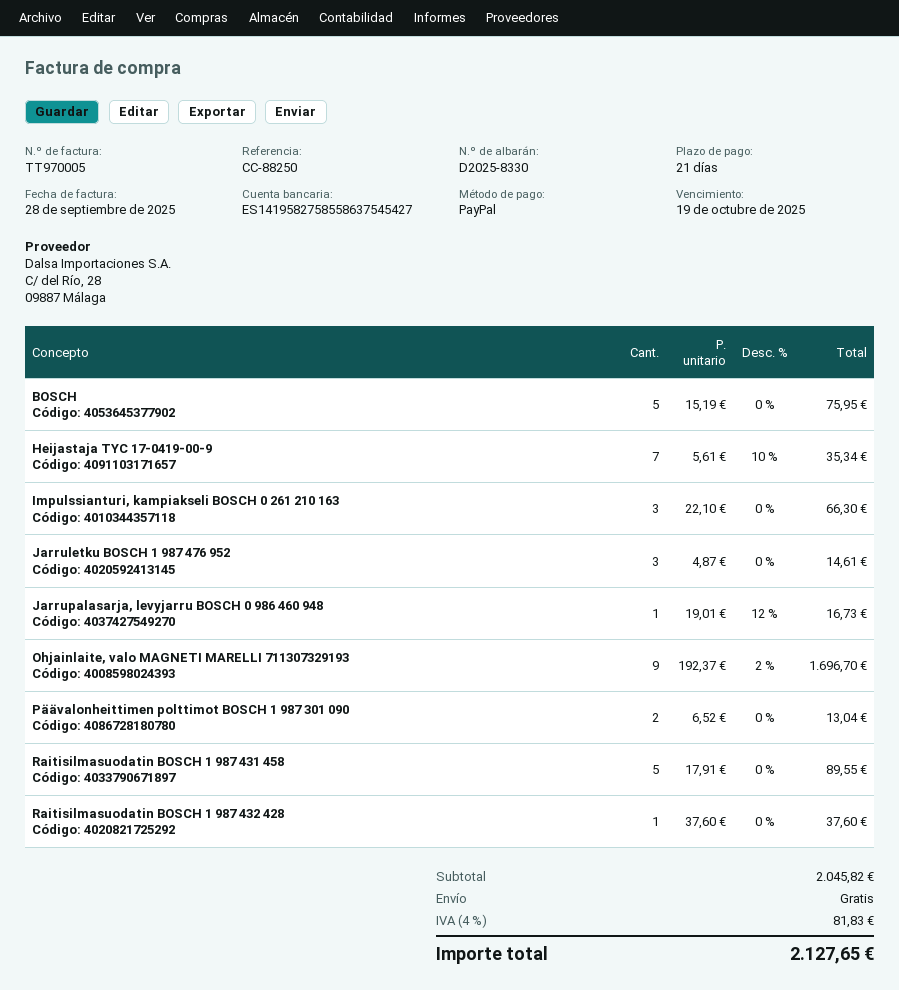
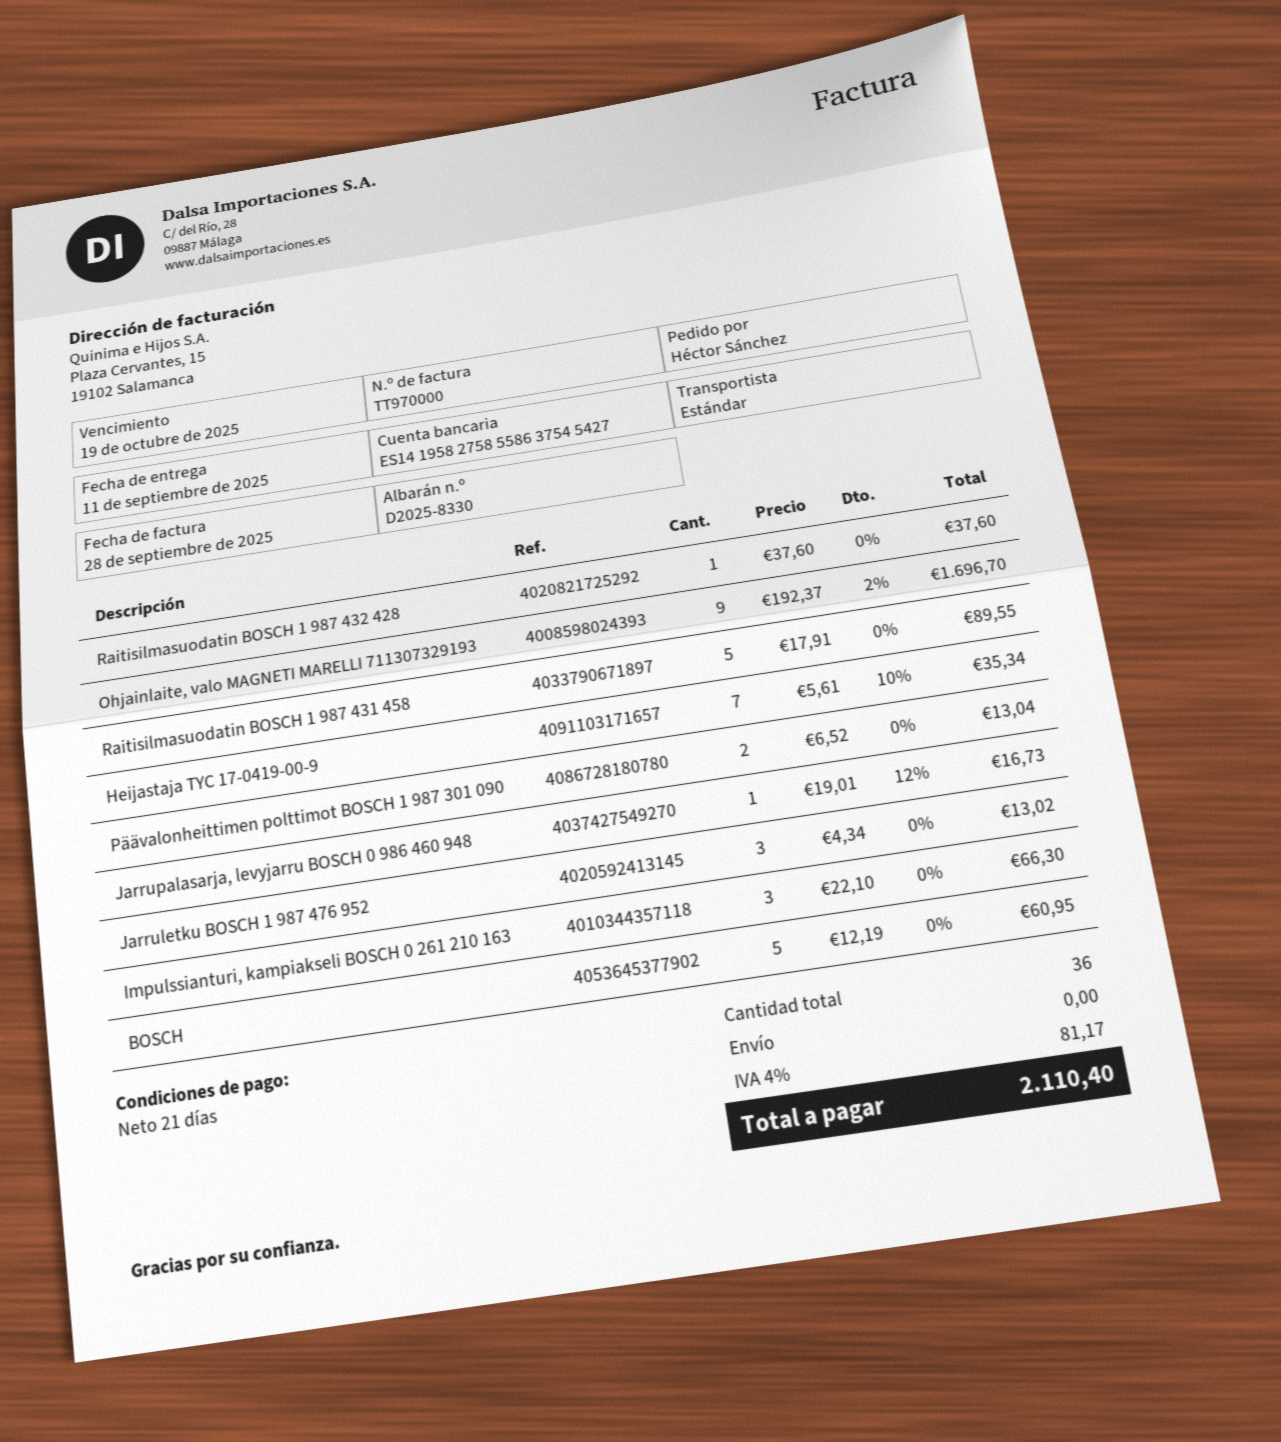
invoice number: TT970005 -> TT970000
BOSCH: 5 x 15.19 = 75.95 -> 5 x 12.19 = 60.95
Jarruletku BOSCH 1 987 476 952: 3 x 4.87 = 14.61 -> 3 x 4.34 = 13.02
tax: 4% = 81.83 -> 4% = 81.17
total: 2127.65 -> 2110.40

